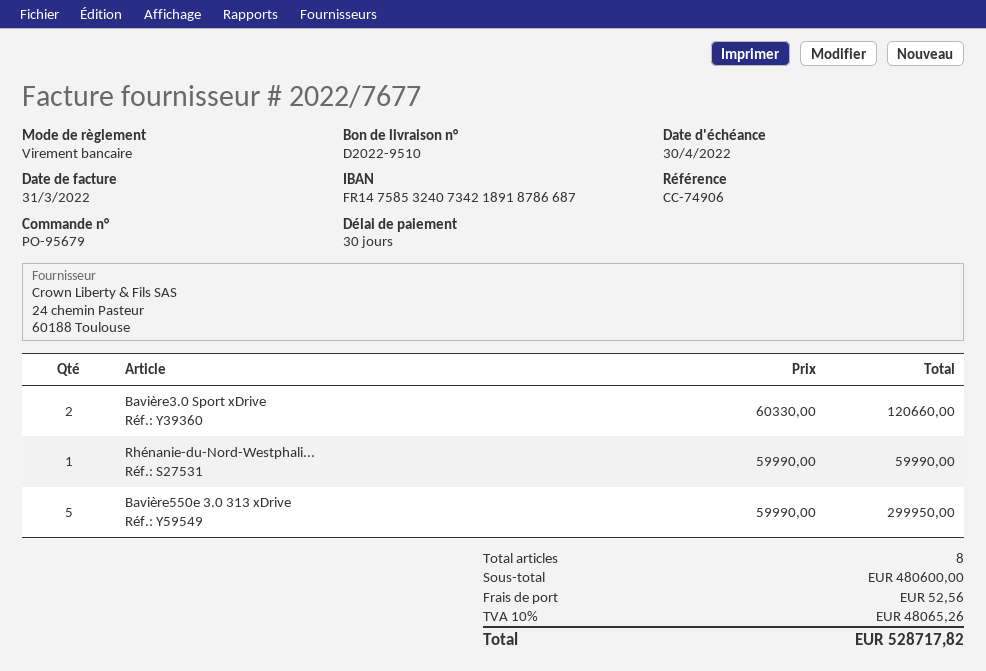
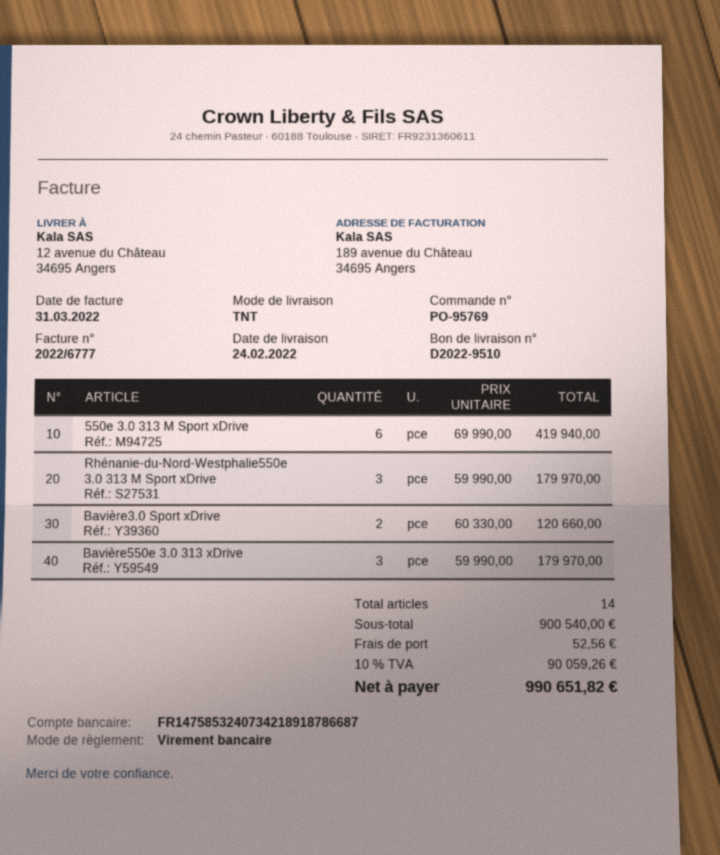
order number: PO-95679 -> PO-95769
invoice number: 2022/7677 -> 2022/6777
Rhénanie-du-Nord-Westphali...: 1 x 59990.00 = 59990.00 -> 3 x 59990.00 = 179970.00
Bavière550e 3.0 313 xDrive: 5 x 59990.00 = 299950.00 -> 3 x 59990.00 = 179970.00
550e 3.0 313 M Sport xDrive: none -> 6 x 69990.00 = 419940.00
total quantity: 8 -> 14
subtotal: 480600.00 -> 900540.00
tax: 10% = 48065.26 -> 10% = 90059.26
total: 528717.82 -> 990651.82

